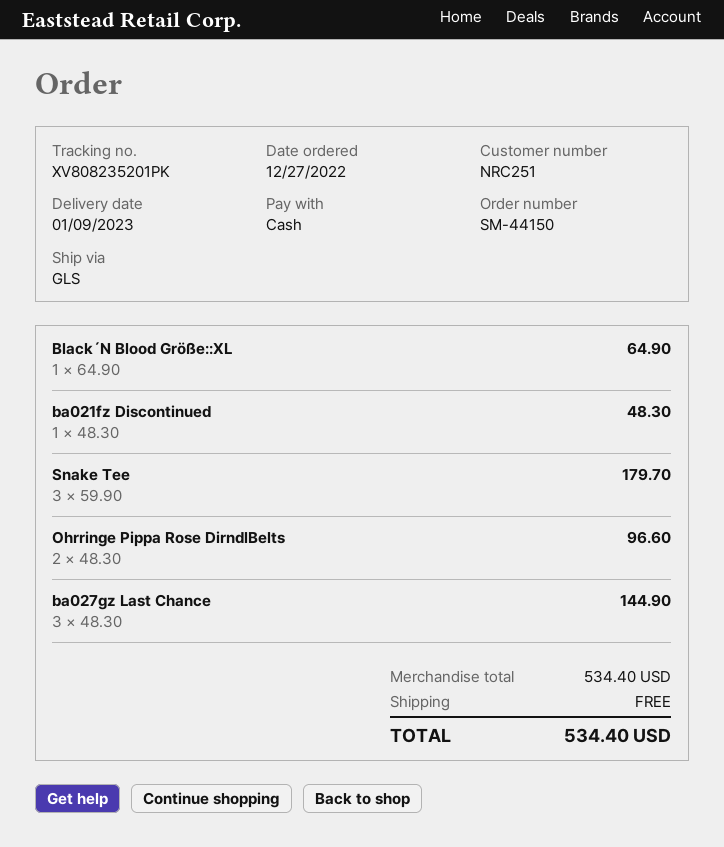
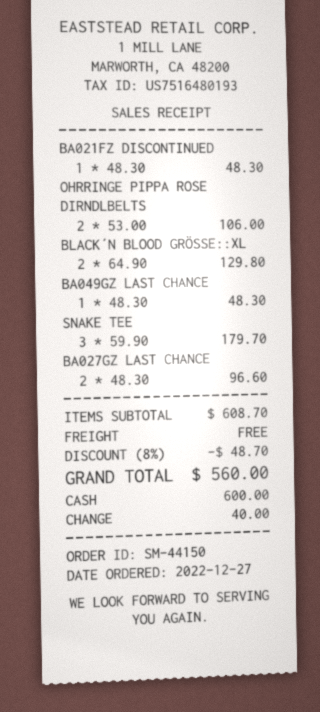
Black´N Blood Größe::XL: 1 x 64.90 = 64.90 -> 2 x 64.90 = 129.80
Ohrringe Pippa Rose DirndlBelts: 2 x 48.30 = 96.60 -> 2 x 53.00 = 106.00
ba027gz Last Chance: 3 x 48.30 = 144.90 -> 2 x 48.30 = 96.60
BA049GZ LAST CHANCE: none -> 1 x 48.30 = 48.30
subtotal: 534.40 -> 608.70
discount: none -> 8% = 48.70
total: 534.40 -> 560.00

